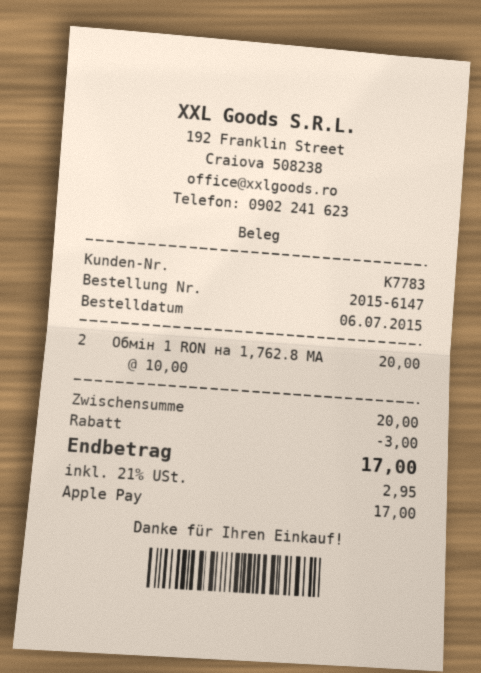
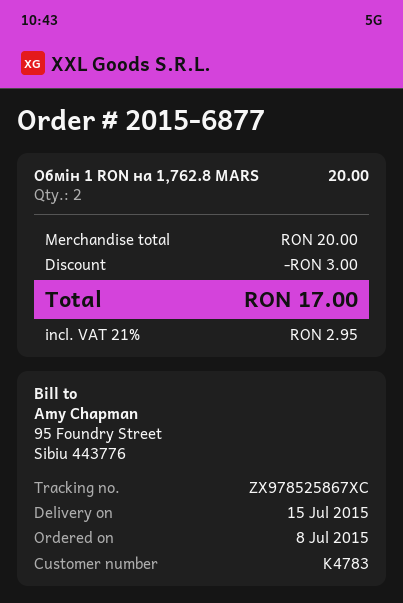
order number: 2015-6147 -> 2015-6877
order date: 2015-07-06 -> 2015-07-08
customer number: K7783 -> K4783

